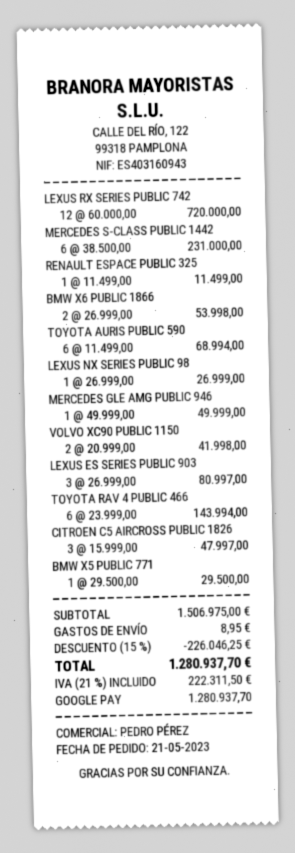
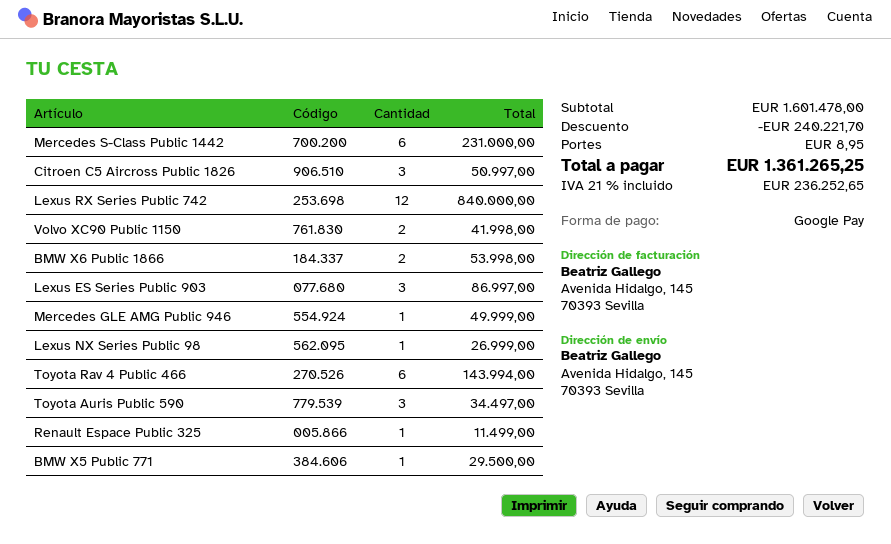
LEXUS RX SERIES PUBLIC 742: 12 for 720000.00 -> 12 for 840000.00
TOYOTA AURIS PUBLIC 590: 6 for 68994.00 -> 3 for 34497.00
LEXUS ES SERIES PUBLIC 903: 3 for 80997.00 -> 3 for 86997.00
CITROEN C5 AIRCROSS PUBLIC 1826: 3 for 47997.00 -> 3 for 50997.00
subtotal: 1506975.00 -> 1601478.00
discount: 226046.25 -> 240221.70
tax: 21% = 222311.50 -> 21% = 236252.65
total: 1280937.70 -> 1361265.25

